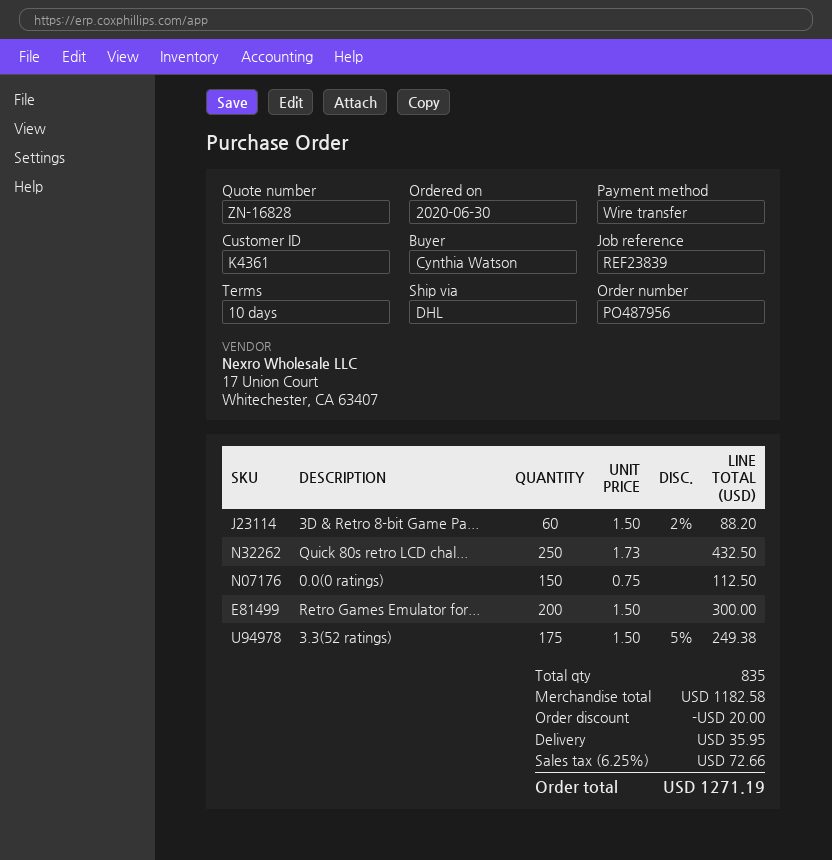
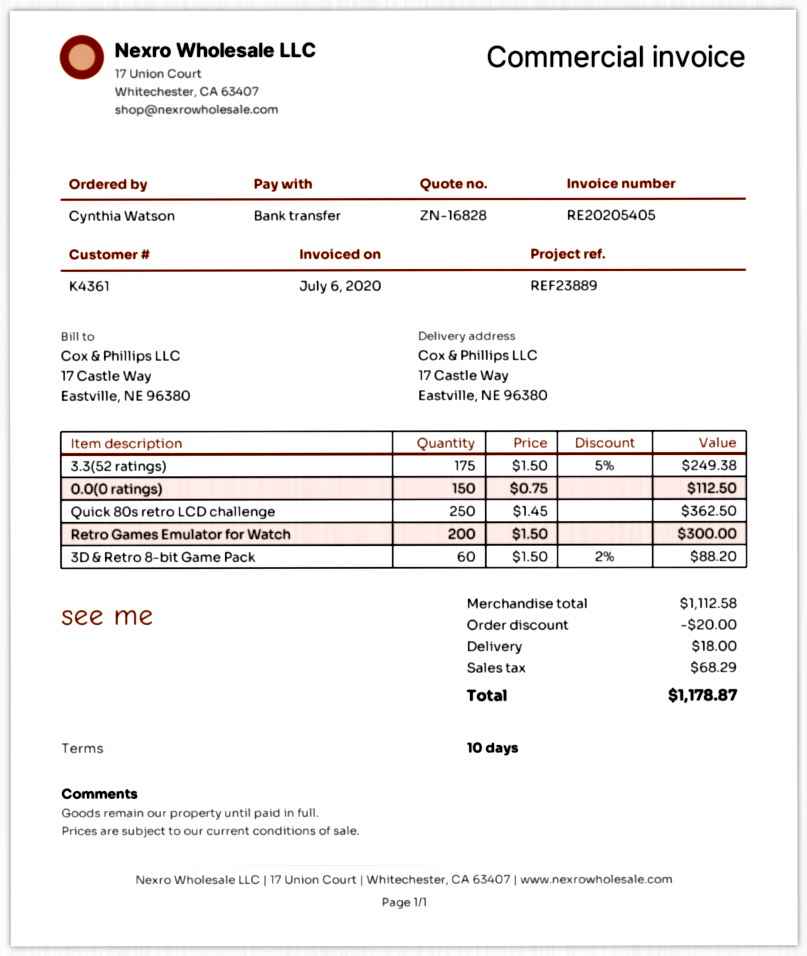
reference: REF23839 -> REF23889
Quick 80s retro LCD chal...: 250 x 1.73 = 432.50 -> 250 x 1.45 = 362.50
subtotal: 1182.58 -> 1112.58
shipping: 35.95 -> 18.00
tax: 72.66 -> 68.29
total: 1271.19 -> 1178.87

